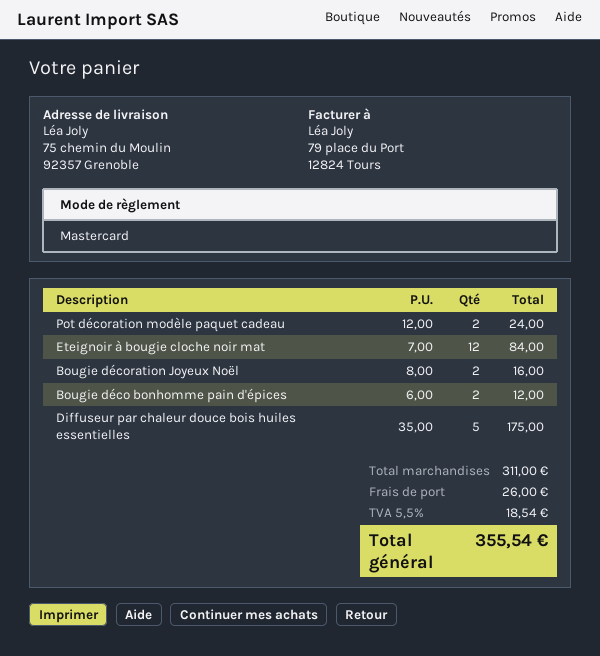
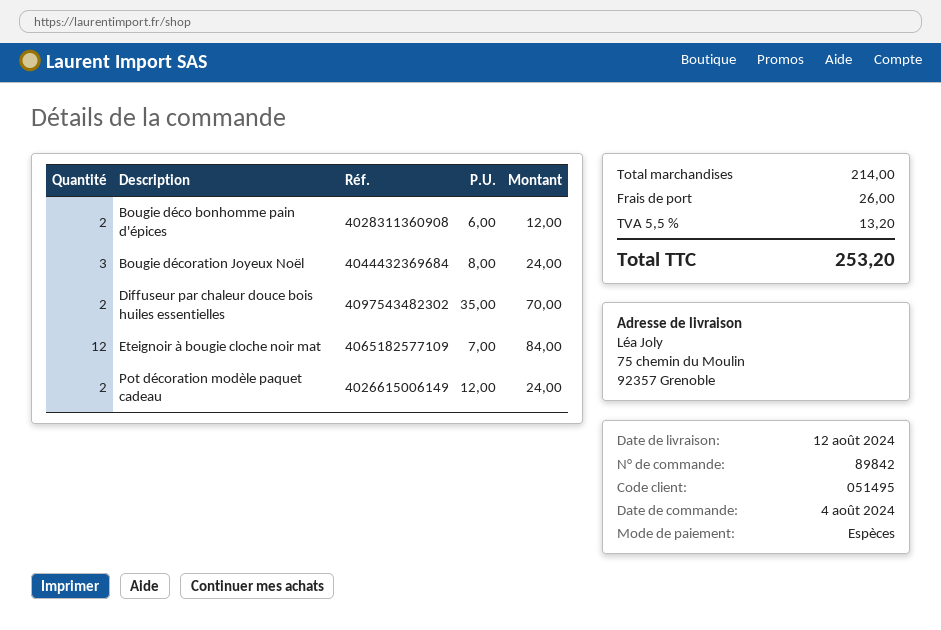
payment method: Mastercard -> cash
Bougie décoration Joyeux Noël: 2 x 8.00 = 16.00 -> 3 x 8.00 = 24.00
Diffuseur par chaleur douce bois huiles essentielles: 5 x 35.00 = 175.00 -> 2 x 35.00 = 70.00
subtotal: 311.00 -> 214.00
tax: 5.5% = 18.54 -> 5.5% = 13.20
total: 355.54 -> 253.20

